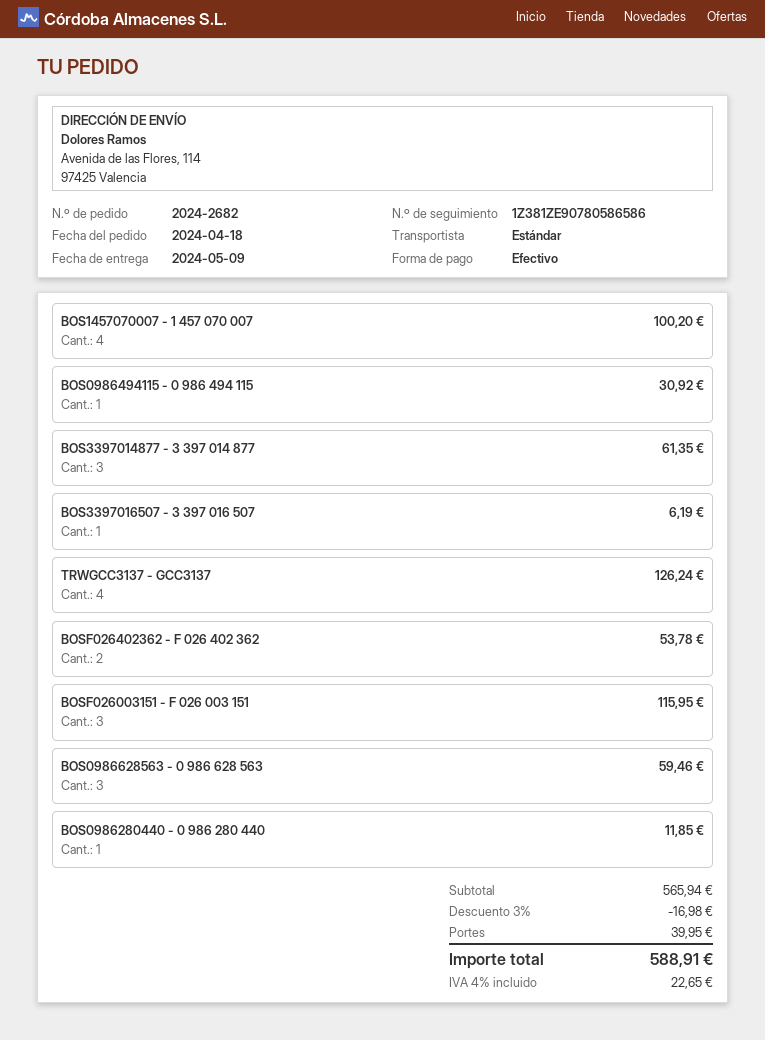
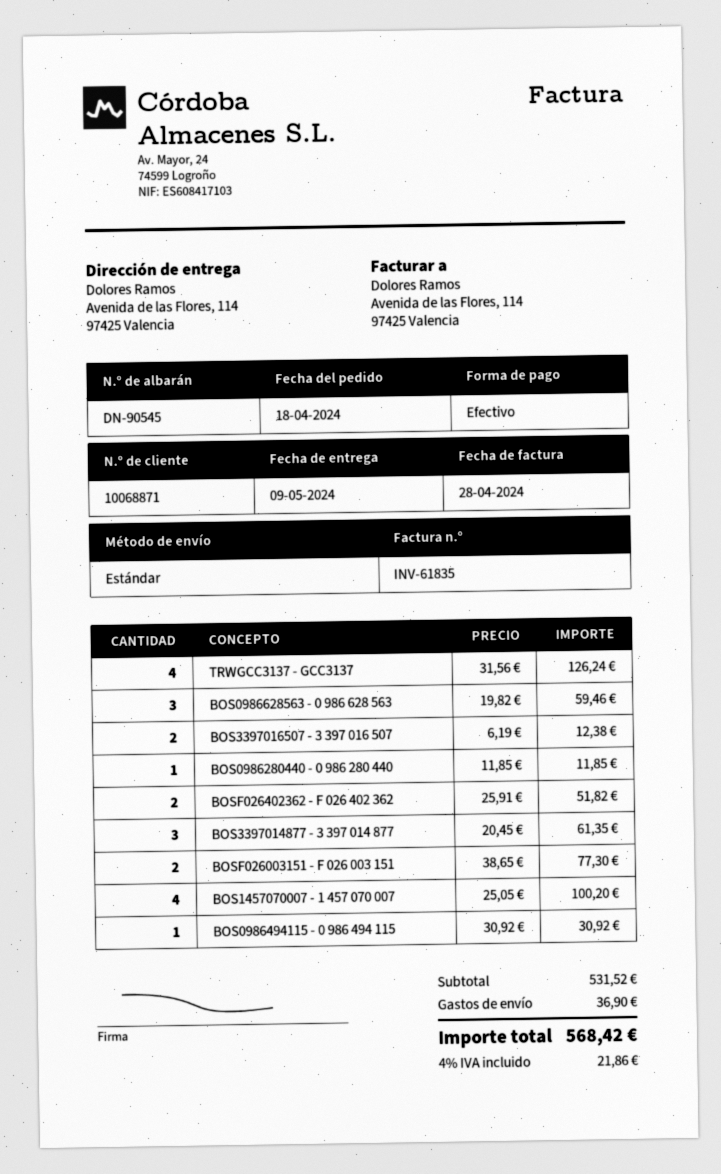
BOS3397016507 - 3 397 016 507: 1 for 6.19 -> 2 for 12.38
BOSF026402362 - F 026 402 362: 2 for 53.78 -> 2 for 51.82
BOSF026003151 - F 026 003 151: 3 for 115.95 -> 2 for 77.30
subtotal: 565.94 -> 531.52
discount: 3% = 16.98 -> none
shipping: 39.95 -> 36.90
tax: 4% = 22.65 -> 4% = 21.86
total: 588.91 -> 568.42

